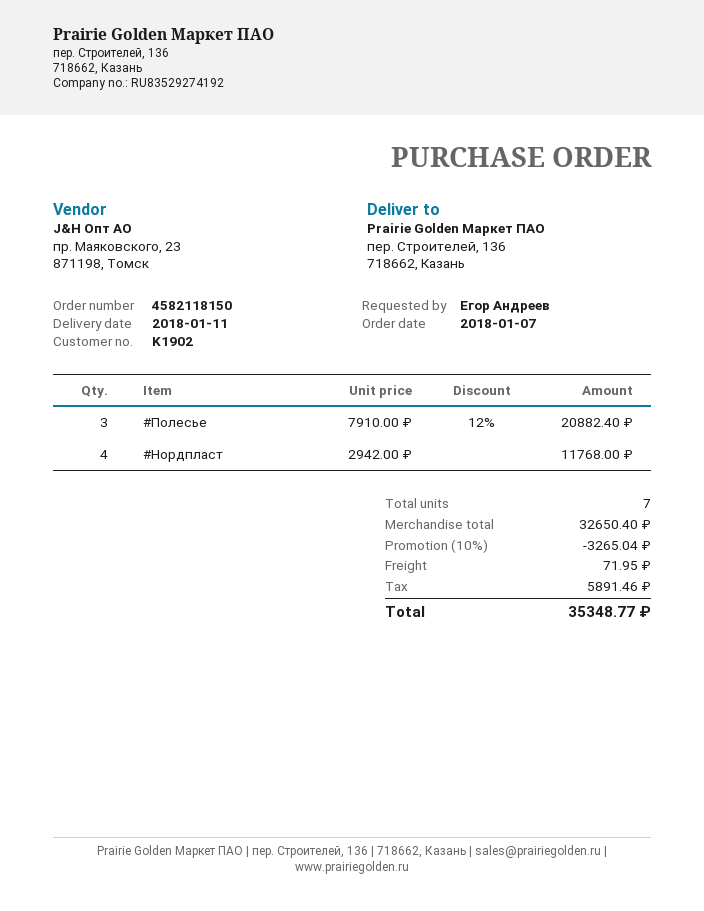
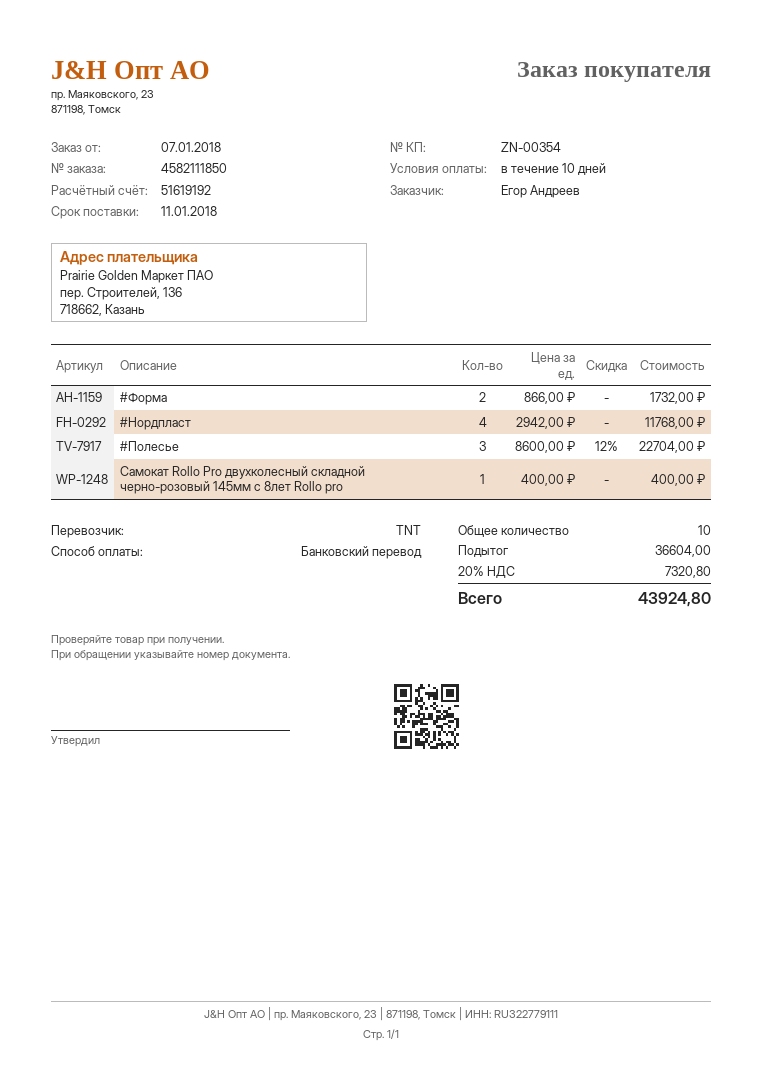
order number: 4582118150 -> 4582111850
#Полесье: 3 x 7910.00 - 12% = 20882.40 -> 3 x 8600.00 - 12% = 22704.00
#Форма: none -> 2 x 866.00 = 1732.00
Самокат Rollo Pro двухколесный складной черно-розовый 145мм с 8лет Rollo pro: none -> 1 x 400.00 = 400.00
total quantity: 7 -> 10
subtotal: 32650.40 -> 36604.00
discount: 10% = 3265.04 -> none
shipping: 71.95 -> none
tax: 5891.46 -> 7320.80
total: 35348.77 -> 43924.80

